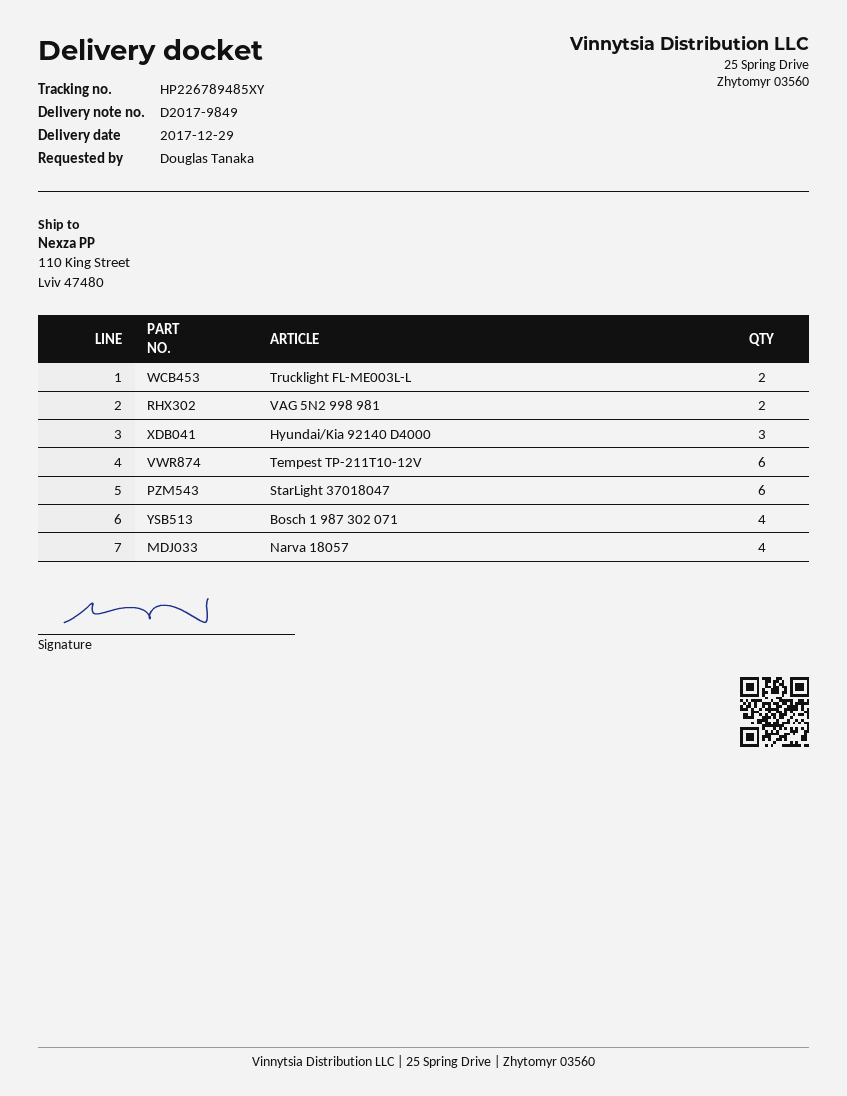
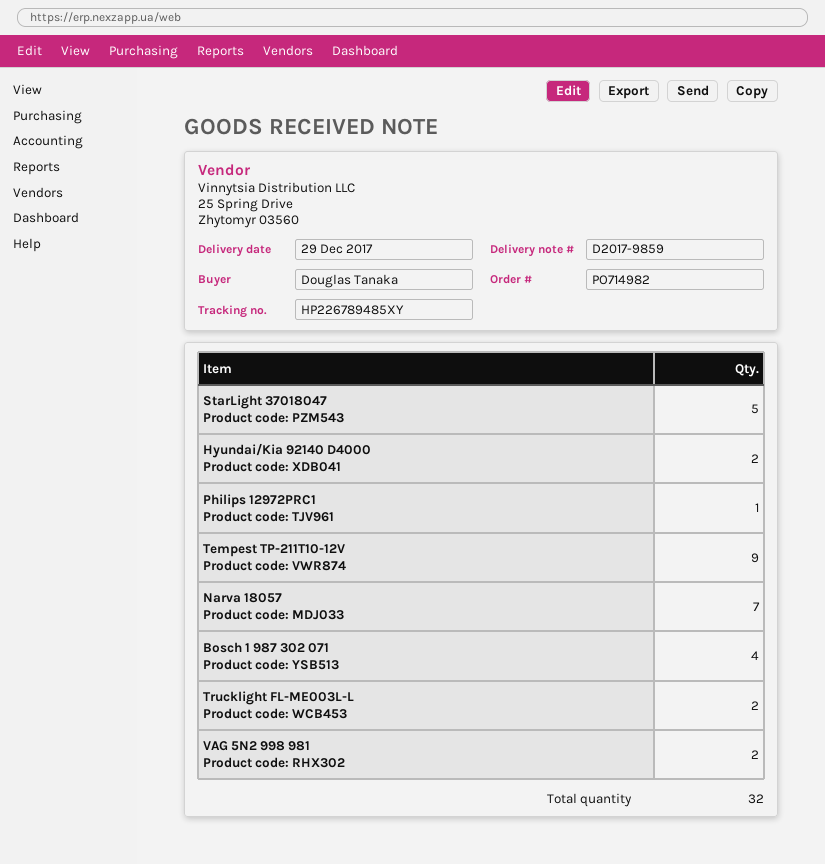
delivery note number: D2017-9849 -> D2017-9859
Hyundai/Kia 92140 D4000: 3 -> 2
Tempest TP-211T10-12V: 6 -> 9
StarLight 37018047: 6 -> 5
Narva 18057: 4 -> 7
Philips 12972PRC1: none -> 1

